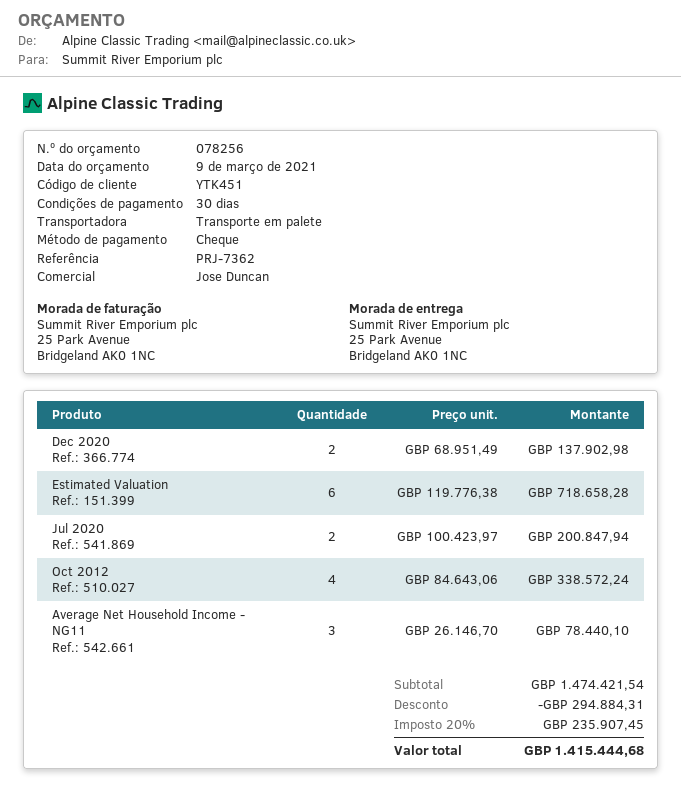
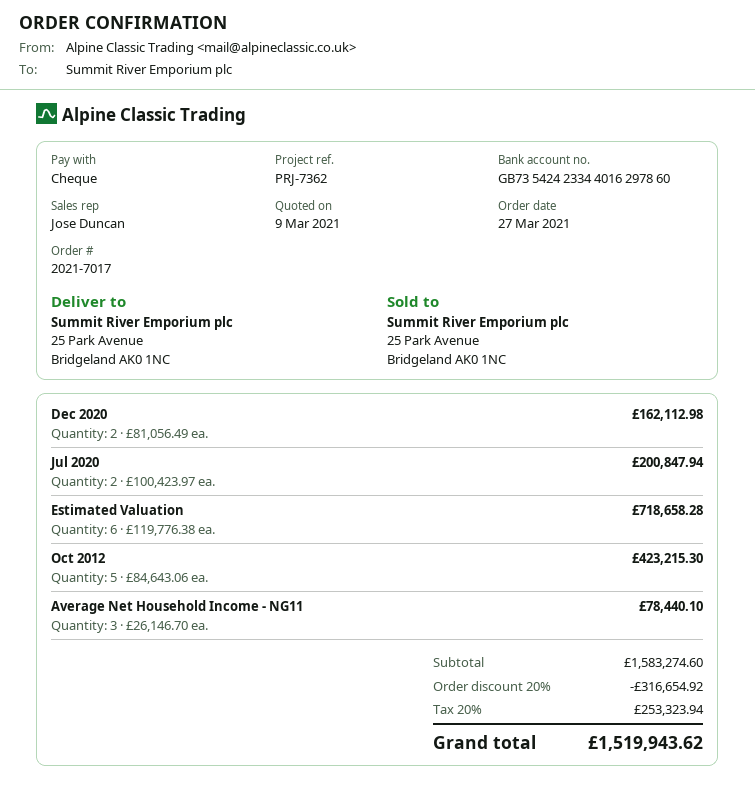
Dec 2020: 2 x 68951.49 = 137902.98 -> 2 x 81056.49 = 162112.98
Oct 2012: 4 x 84643.06 = 338572.24 -> 5 x 84643.06 = 423215.30
subtotal: 1474421.54 -> 1583274.60
discount: 294884.31 -> 316654.92
tax: 20% = 235907.45 -> 20% = 253323.94
total: 1415444.68 -> 1519943.62

